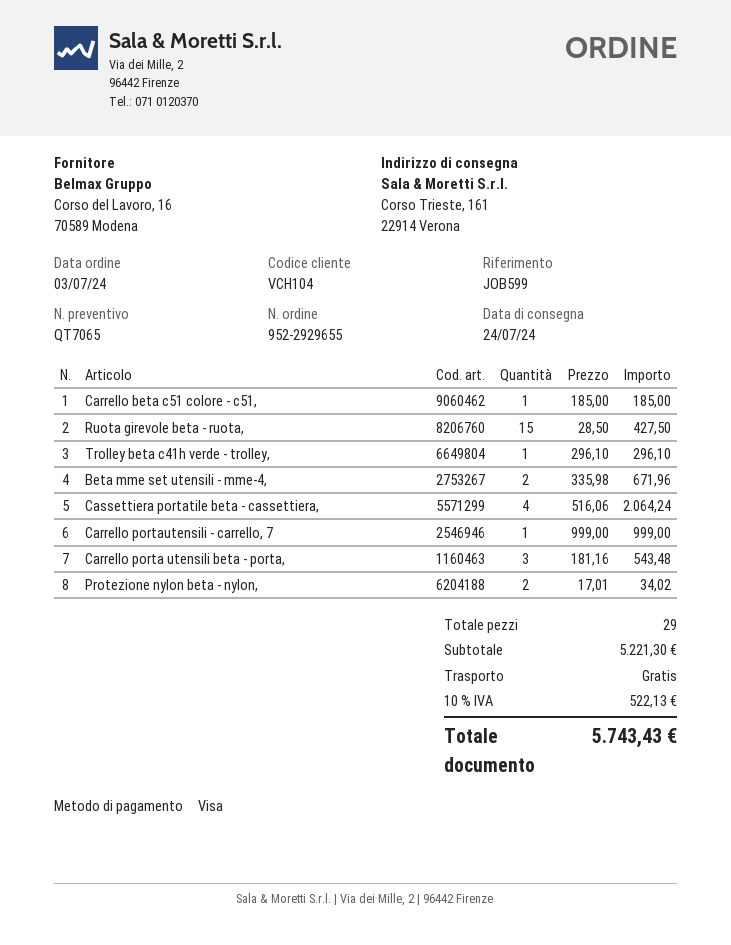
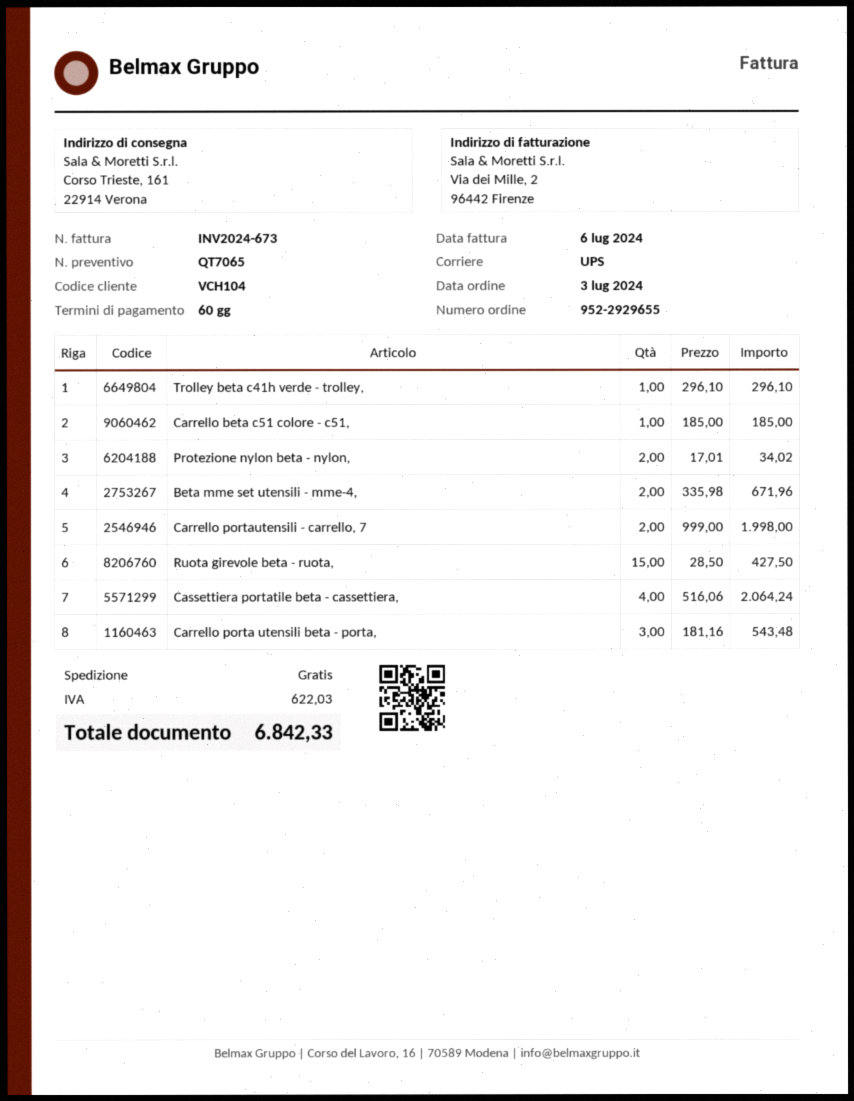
Carrello portautensili - carrello, 7: 1 x 999.00 = 999.00 -> 2 x 999.00 = 1998.00
tax: 522.13 -> 622.03
total: 5743.43 -> 6842.33

